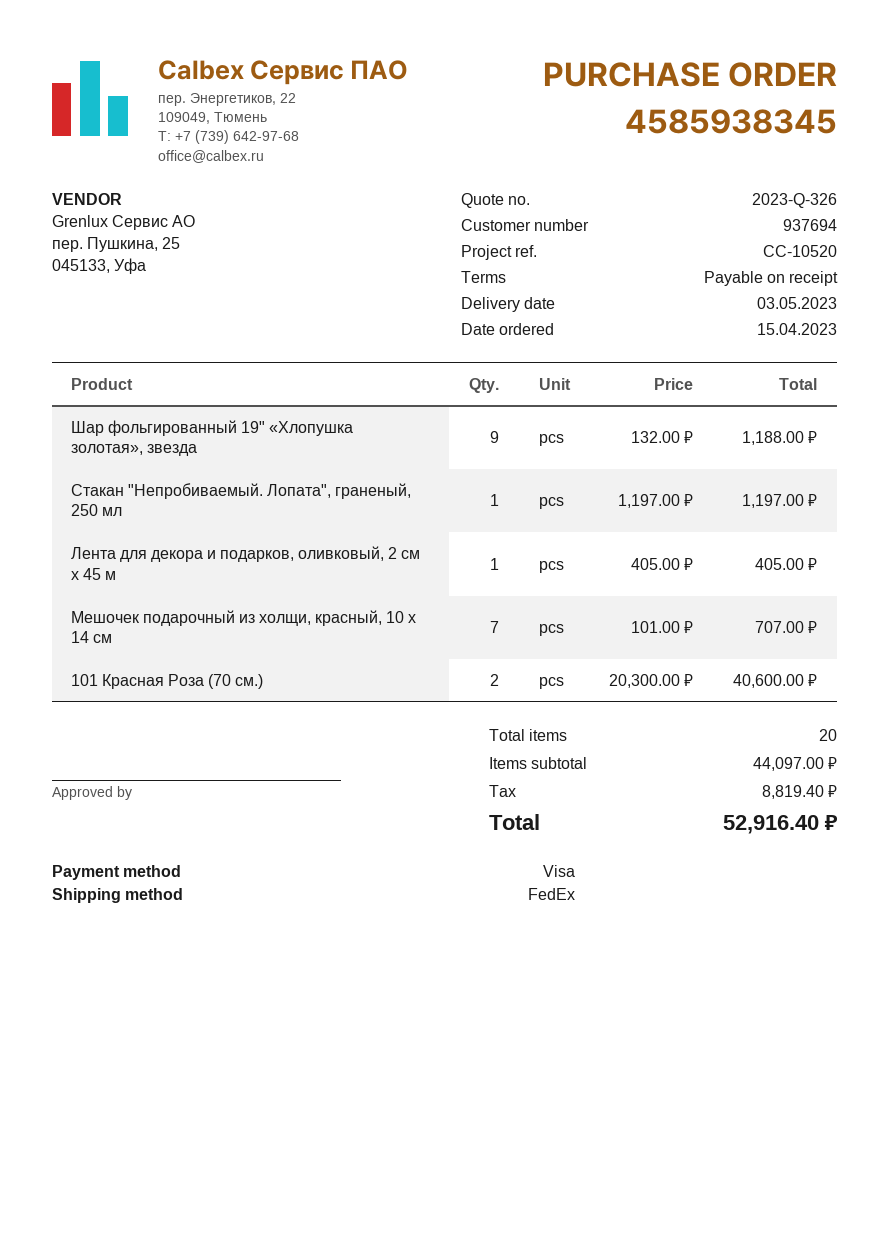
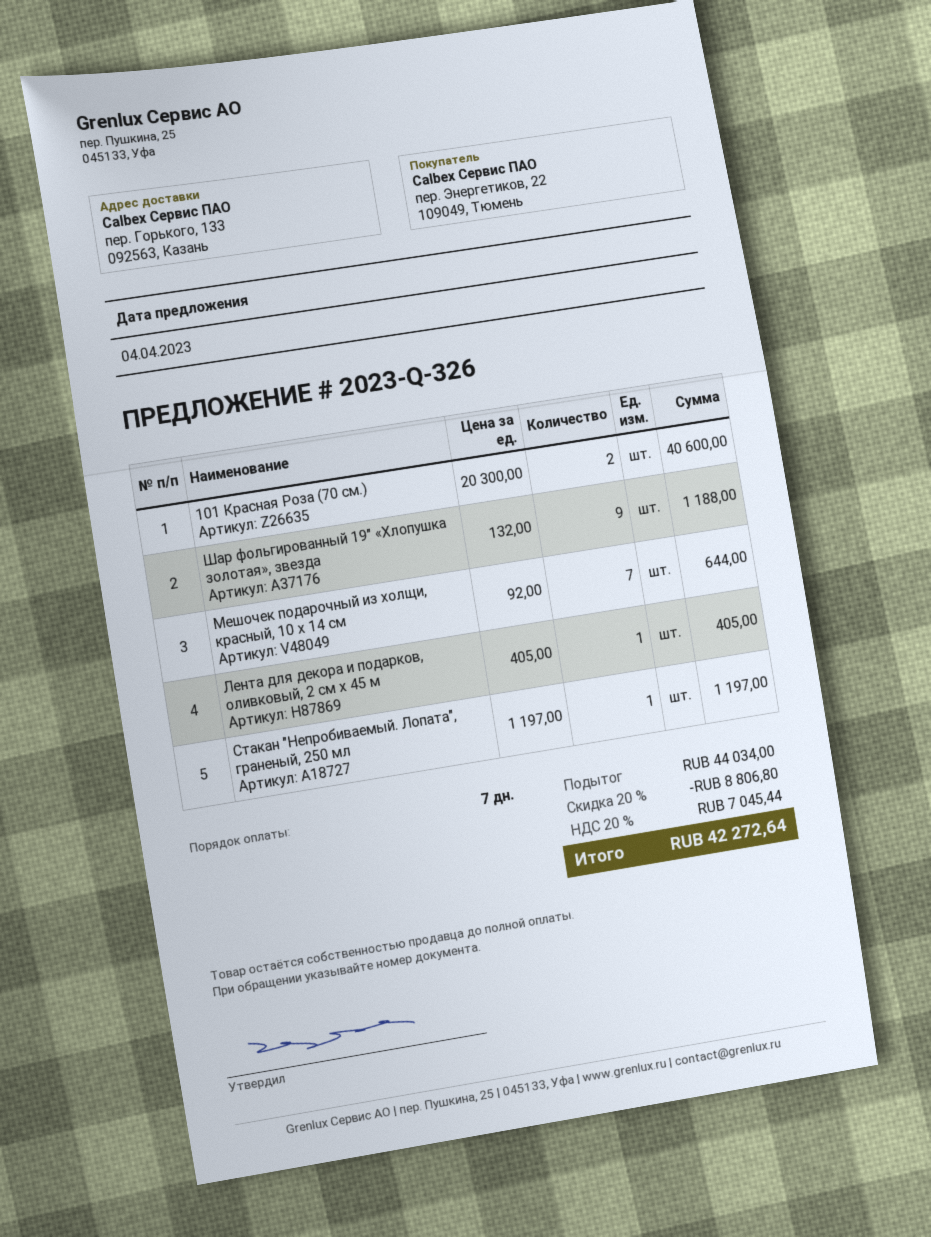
payment terms: on receipt -> 7 days
Мешочек подарочный из холщи, красный, 10 х 14 см: 7 x 101.00 = 707.00 -> 7 x 92.00 = 644.00
subtotal: 44097.00 -> 44034.00
discount: none -> 20% = 8806.80
tax: 8819.40 -> 7045.44
total: 52916.40 -> 42272.64

